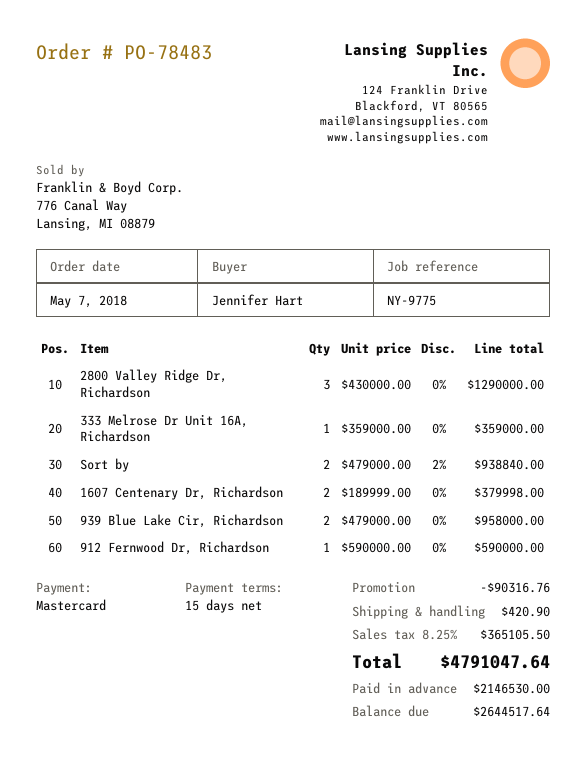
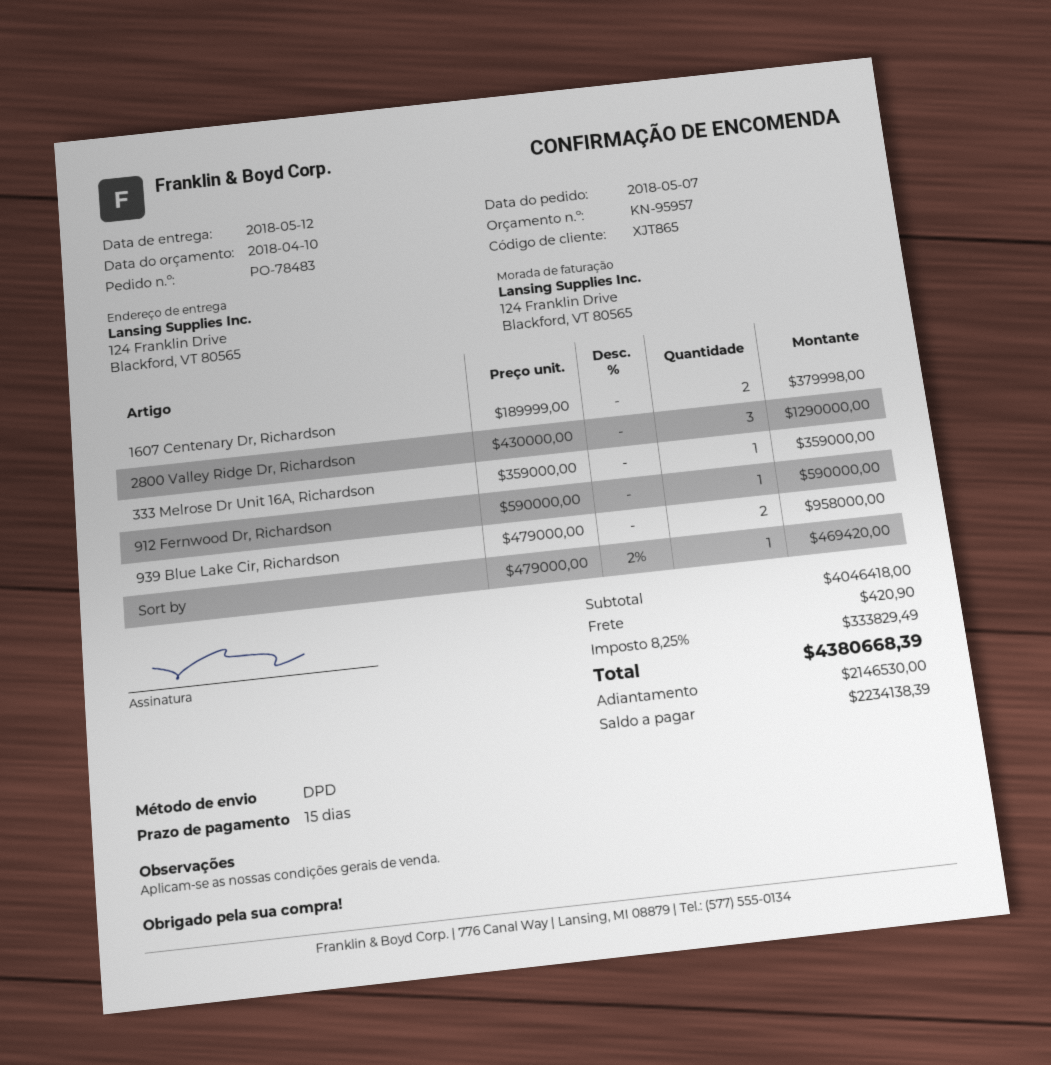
Sort by: 2 x 479000.00 - 2% = 938840.00 -> 1 x 479000.00 - 2% = 469420.00
discount: 90316.76 -> none
tax: 8.25% = 365105.50 -> 8.25% = 333829.49
total: 4791047.64 -> 4380668.39
balance: 2644517.64 -> 2234138.39

